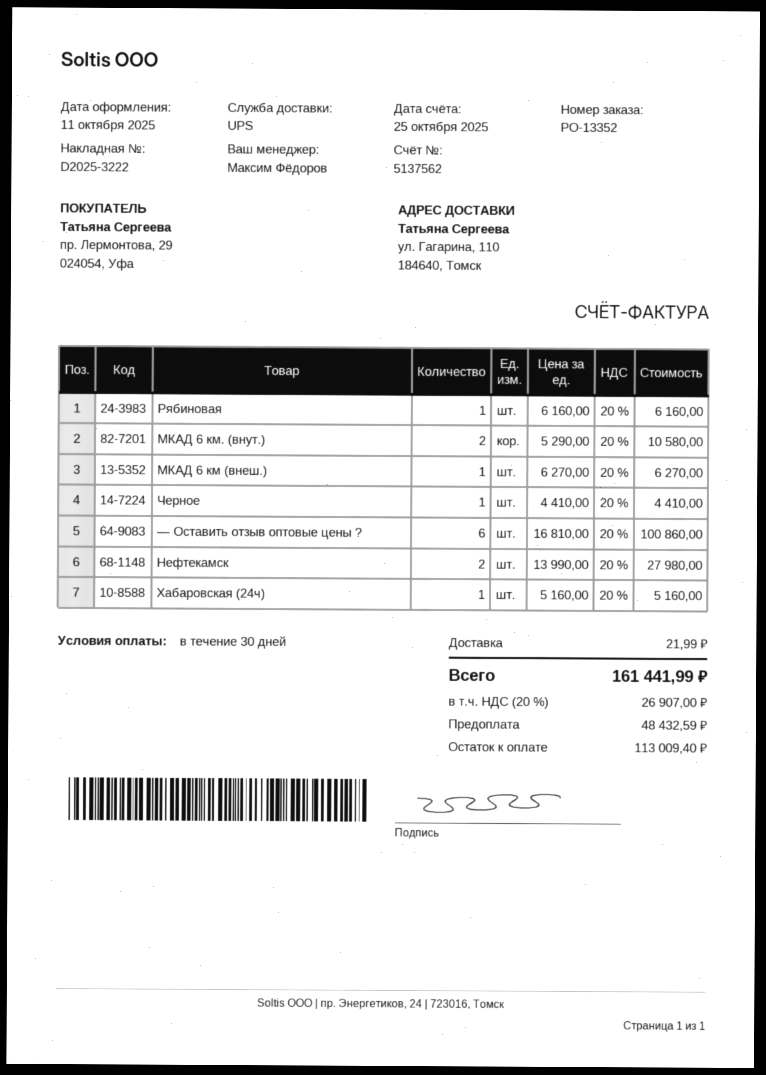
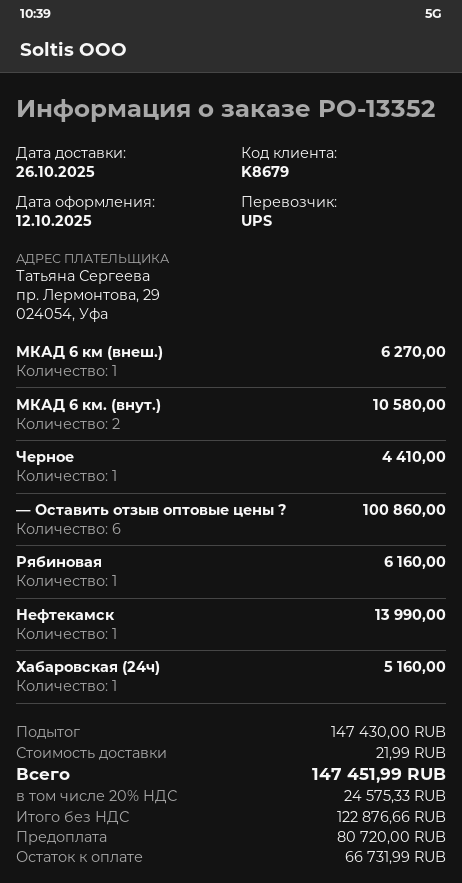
order date: 2025-10-11 -> 2025-10-12
Нефтекамск: 2 for 27980.00 -> 1 for 13990.00
tax: 20% = 26907.00 -> 20% = 24575.33
total: 161441.99 -> 147451.99
deposit: 48432.59 -> 80720.00
balance: 113009.40 -> 66731.99

